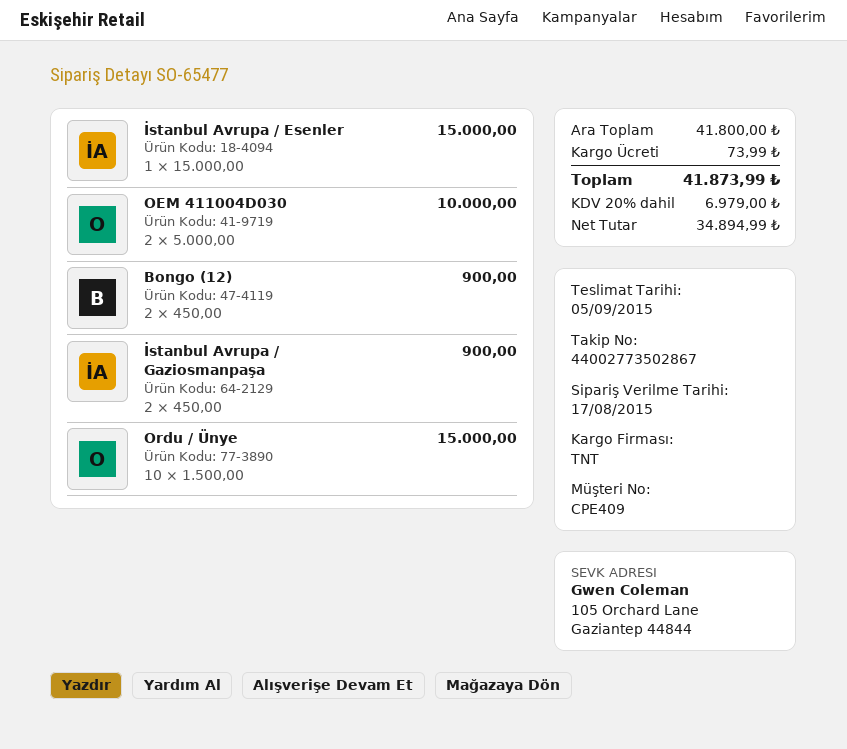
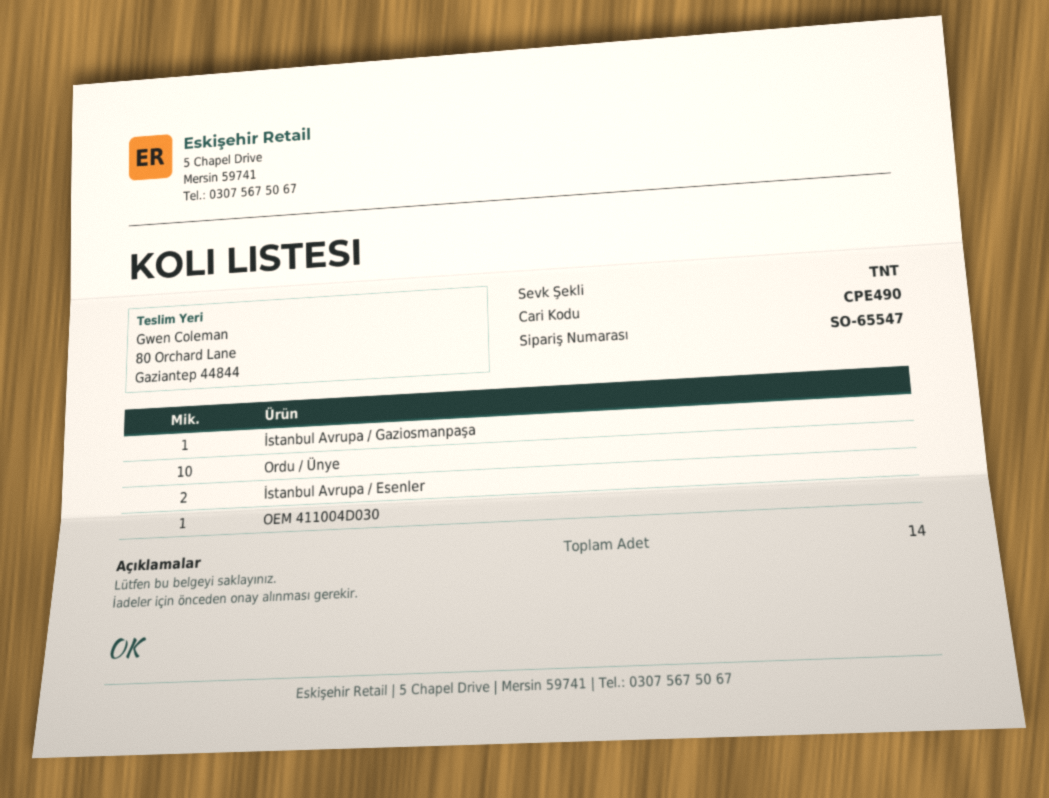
order number: SO-65477 -> SO-65547
customer number: CPE409 -> CPE490
ship to: 105 Orchard Lane, Gaziantep 44844 -> 80 Orchard Lane, Gaziantep 44844
İstanbul Avrupa / Esenler: 1 -> 2
OEM 411004D030: 2 -> 1
Bongo (12): 2 -> none
İstanbul Avrupa / Gaziosmanpaşa: 2 -> 1

